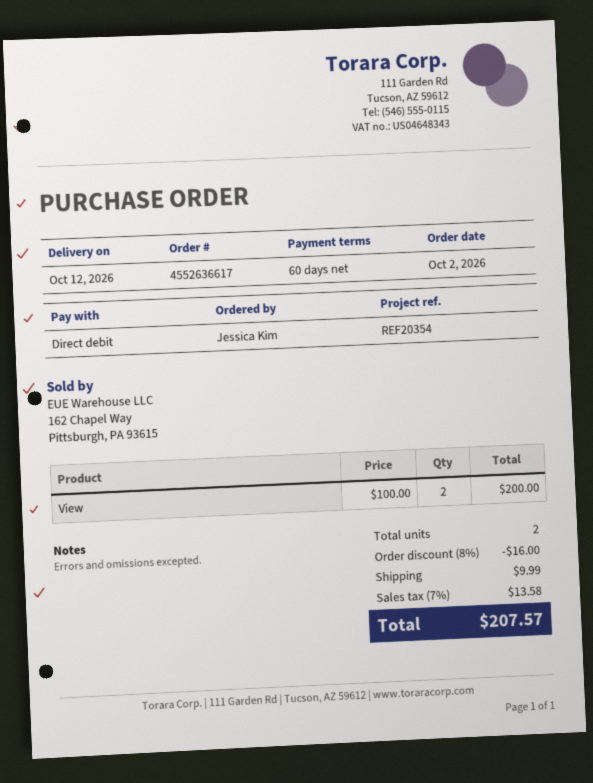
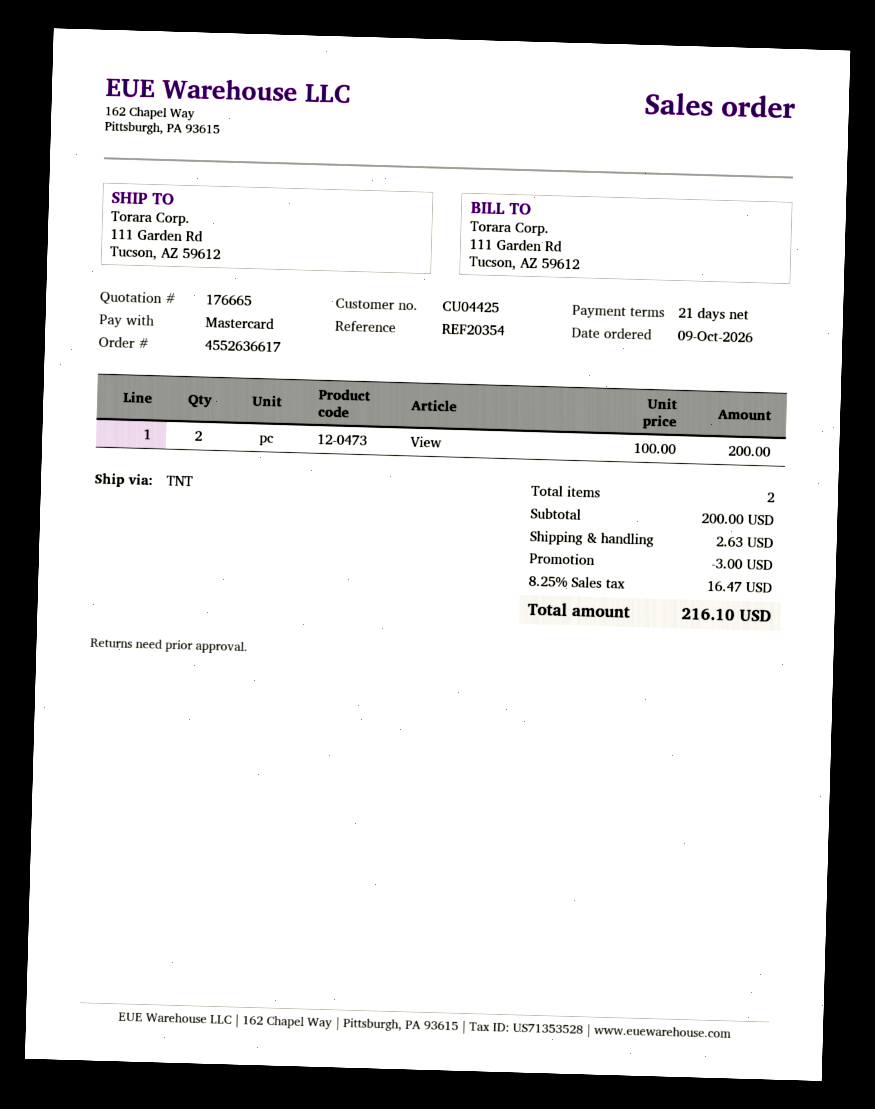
order date: 2026-10-02 -> 2026-10-09
payment terms: 60 days -> 21 days
payment method: direct debit -> Mastercard
discount: 16.00 -> 3.00
shipping: 9.99 -> 2.63
tax: 7% = 13.58 -> 8.25% = 16.47
total: 207.57 -> 216.10

